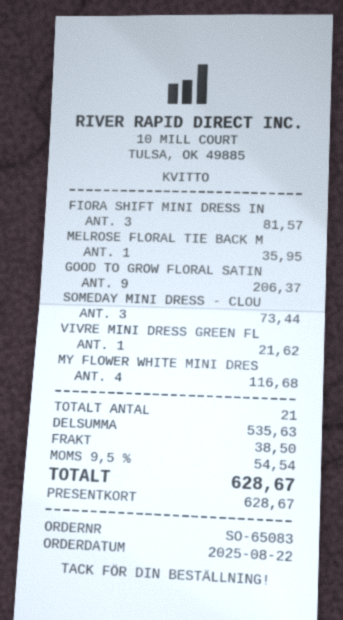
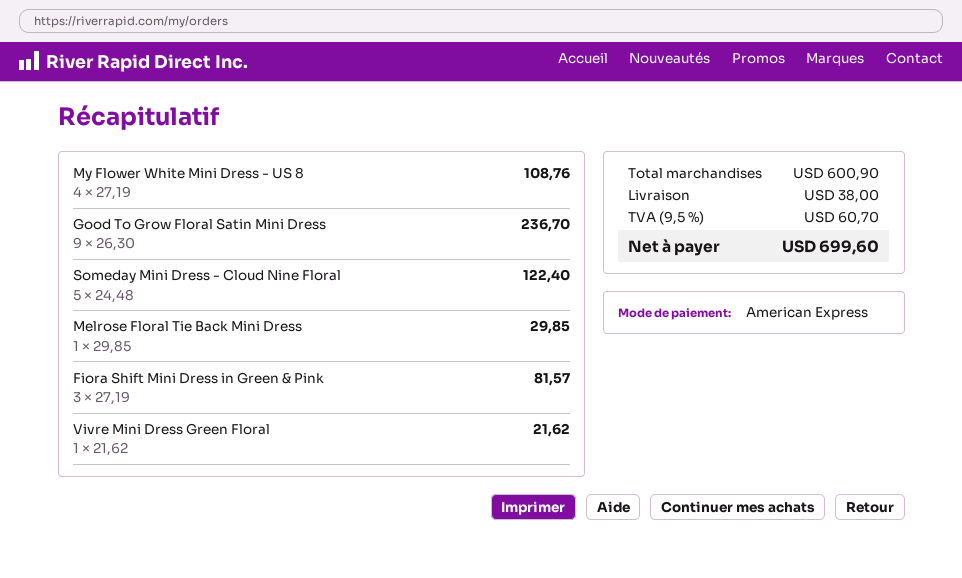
payment method: gift card -> American Express
MELROSE FLORAL TIE BACK M: 1 for 35.95 -> 1 for 29.85
GOOD TO GROW FLORAL SATIN: 9 for 206.37 -> 9 for 236.70
SOMEDAY MINI DRESS - CLOU: 3 for 73.44 -> 5 for 122.40
MY FLOWER WHITE MINI DRES: 4 for 116.68 -> 4 for 108.76
subtotal: 535.63 -> 600.90
shipping: 38.50 -> 38.00
tax: 9.5% = 54.54 -> 9.5% = 60.70
total: 628.67 -> 699.60

